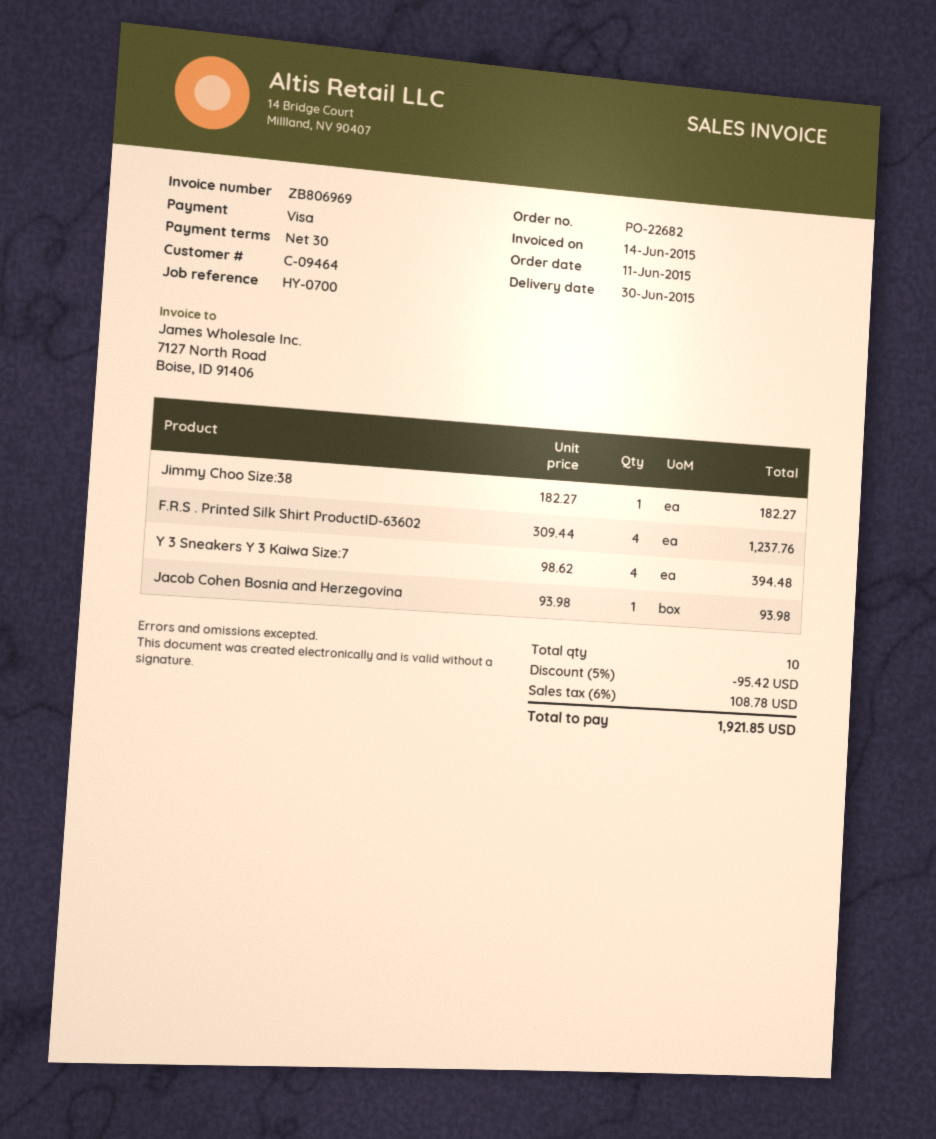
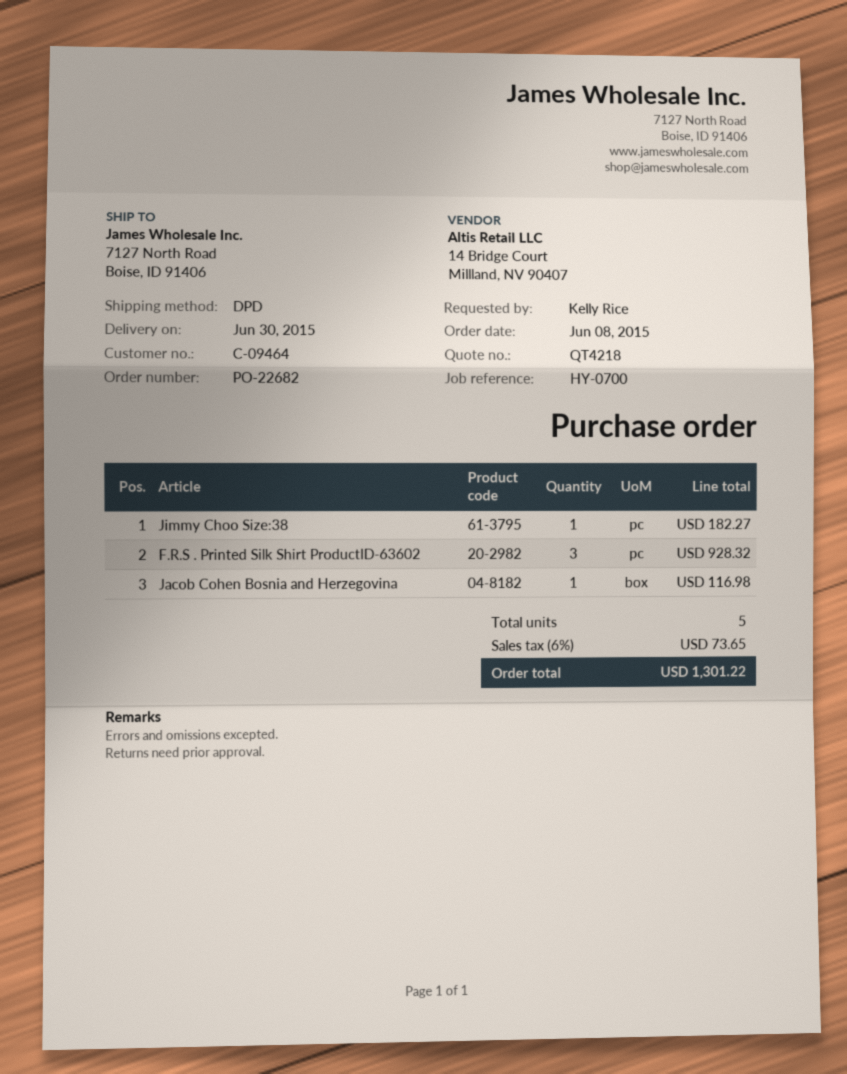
order date: 2015-06-11 -> 2015-06-08
F.R.S . Printed Silk Shirt ProductID-63602: 4 for 1237.76 -> 3 for 928.32
Y 3 Sneakers Y 3 Kaiwa Size:7: 4 for 394.48 -> none
Jacob Cohen Bosnia and Herzegovina: 1 for 93.98 -> 1 for 116.98
total quantity: 10 -> 5
discount: 5% = 95.42 -> none
tax: 6% = 108.78 -> 6% = 73.65
total: 1921.85 -> 1301.22

